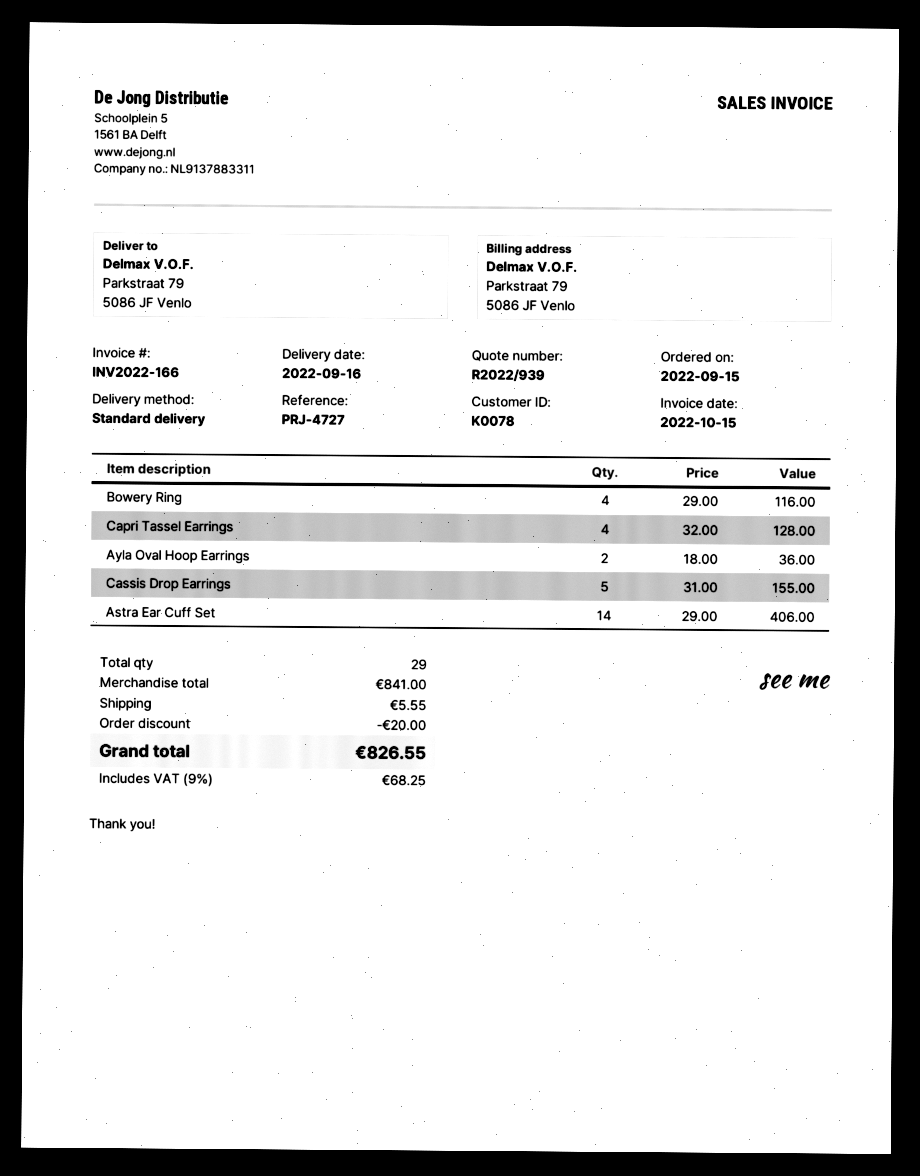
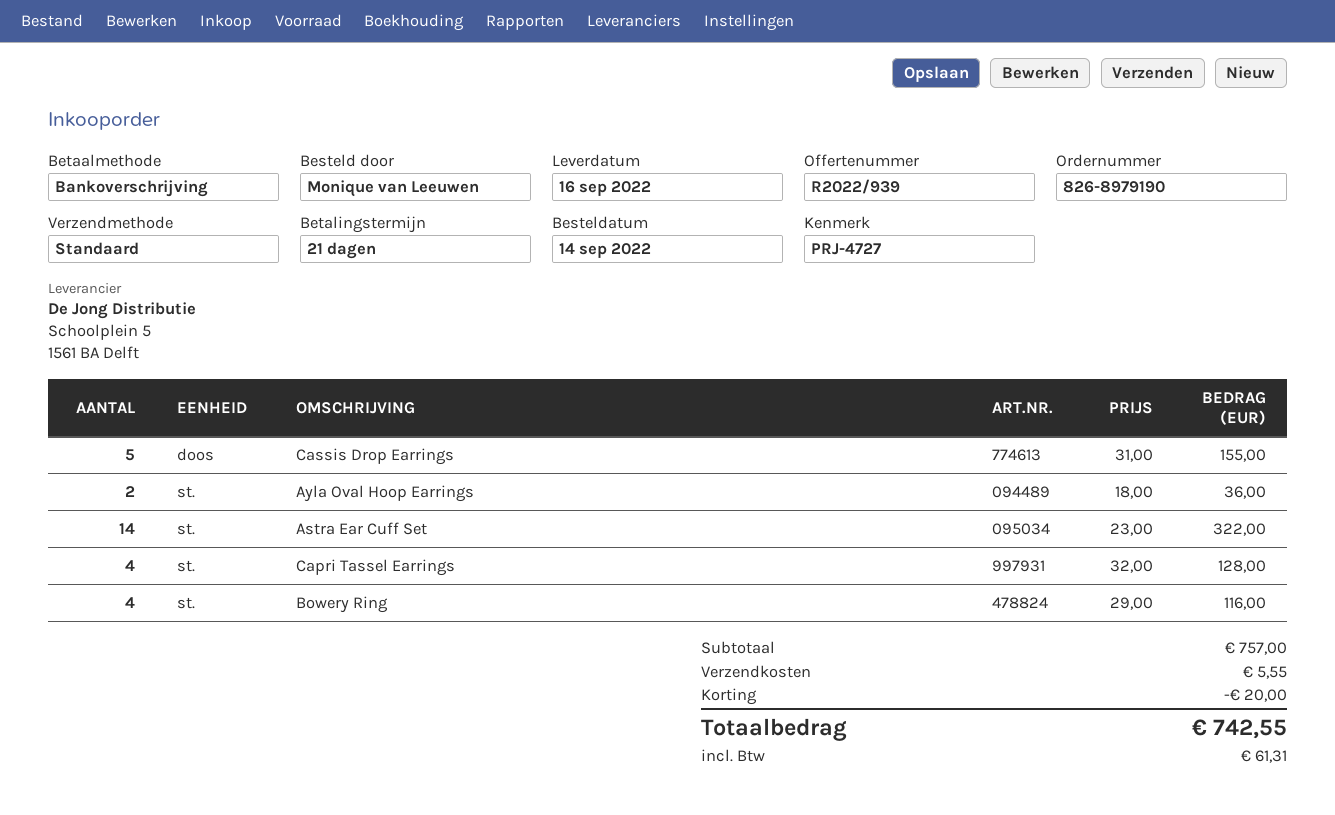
order date: 2022-09-15 -> 2022-09-14
Astra Ear Cuff Set: 14 x 29.00 = 406.00 -> 14 x 23.00 = 322.00
subtotal: 841.00 -> 757.00
tax: 68.25 -> 61.31
total: 826.55 -> 742.55

